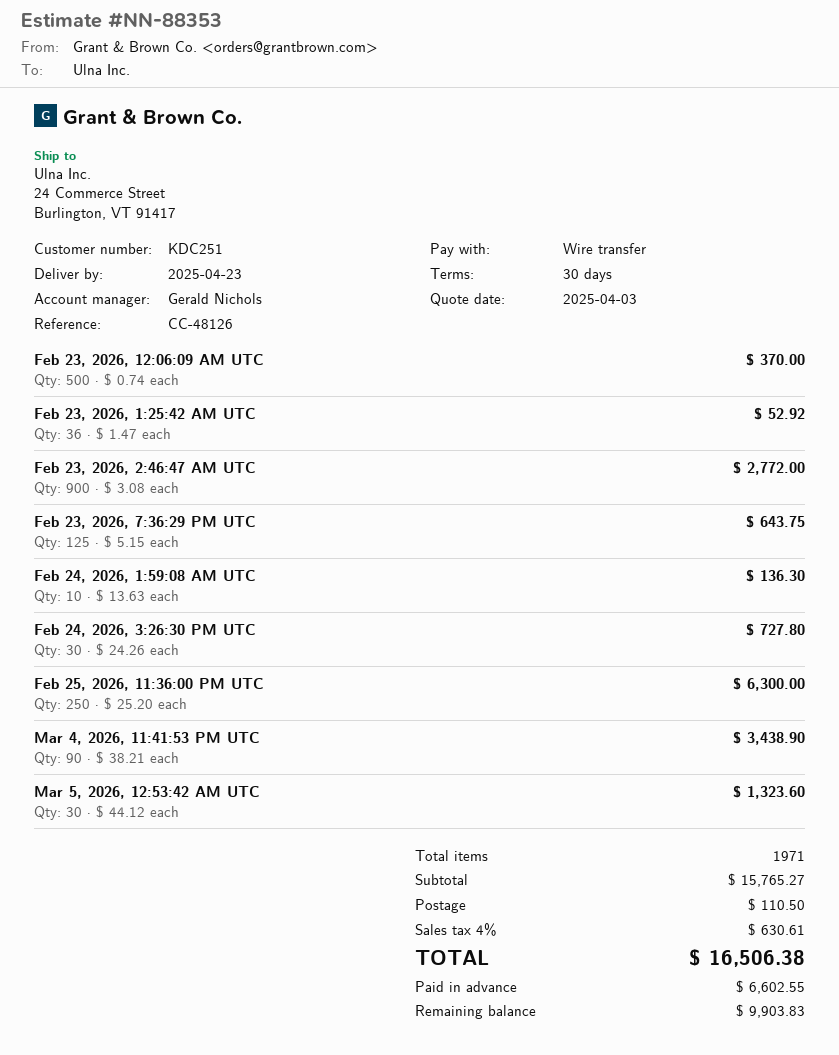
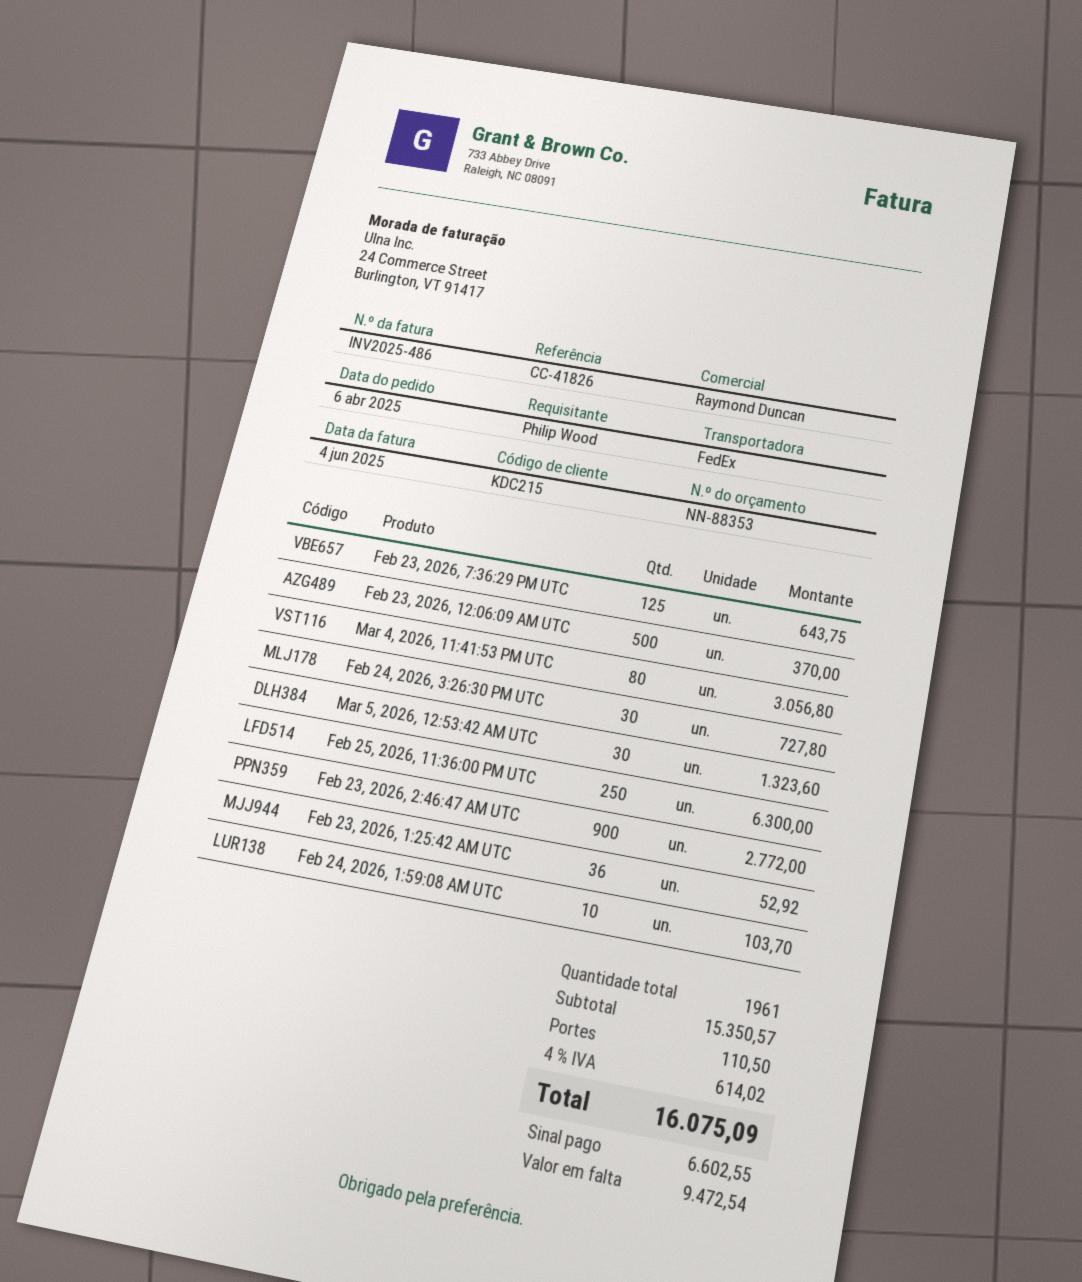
customer number: KDC251 -> KDC215
reference: CC-48126 -> CC-41826
sales rep: Gerald Nichols -> Raymond Duncan
Feb 24, 2026, 1:59:08 AM UTC: 10 for 136.30 -> 10 for 103.70
Mar 4, 2026, 11:41:53 PM UTC: 90 for 3438.90 -> 80 for 3056.80
total quantity: 1971 -> 1961
subtotal: 15765.27 -> 15350.57
tax: 4% = 630.61 -> 4% = 614.02
total: 16506.38 -> 16075.09
balance: 9903.83 -> 9472.54

